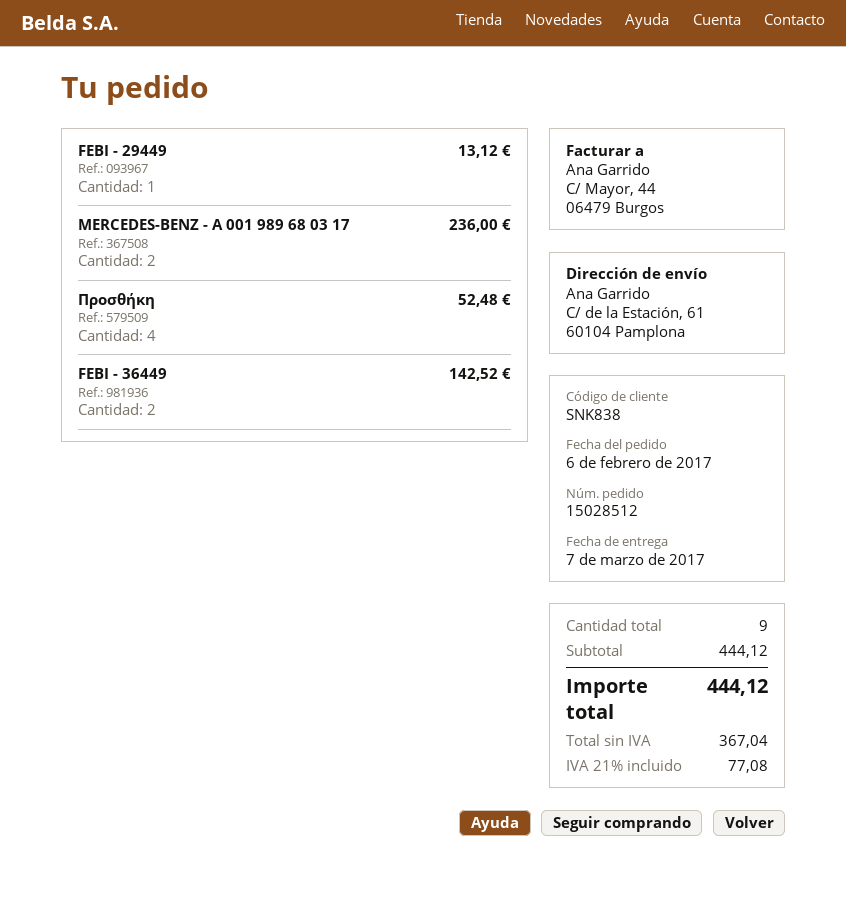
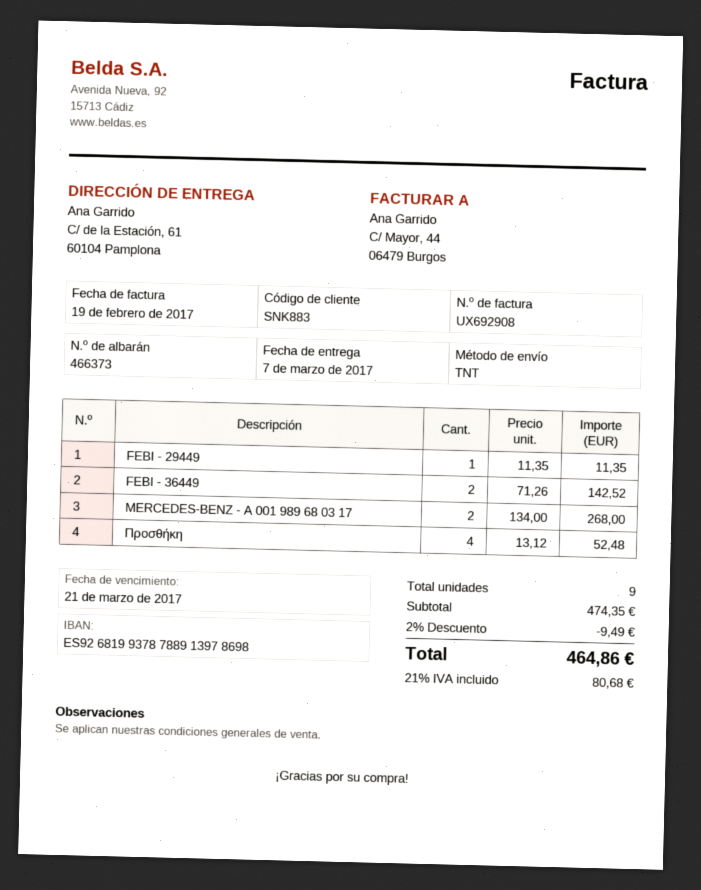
customer number: SNK838 -> SNK883
FEBI - 29449: 1 for 13.12 -> 1 for 11.35
MERCEDES-BENZ - A 001 989 68 03 17: 2 for 236.00 -> 2 for 268.00
subtotal: 444.12 -> 474.35
discount: none -> 2% = 9.49
tax: 21% = 77.08 -> 21% = 80.68
total: 444.12 -> 464.86

